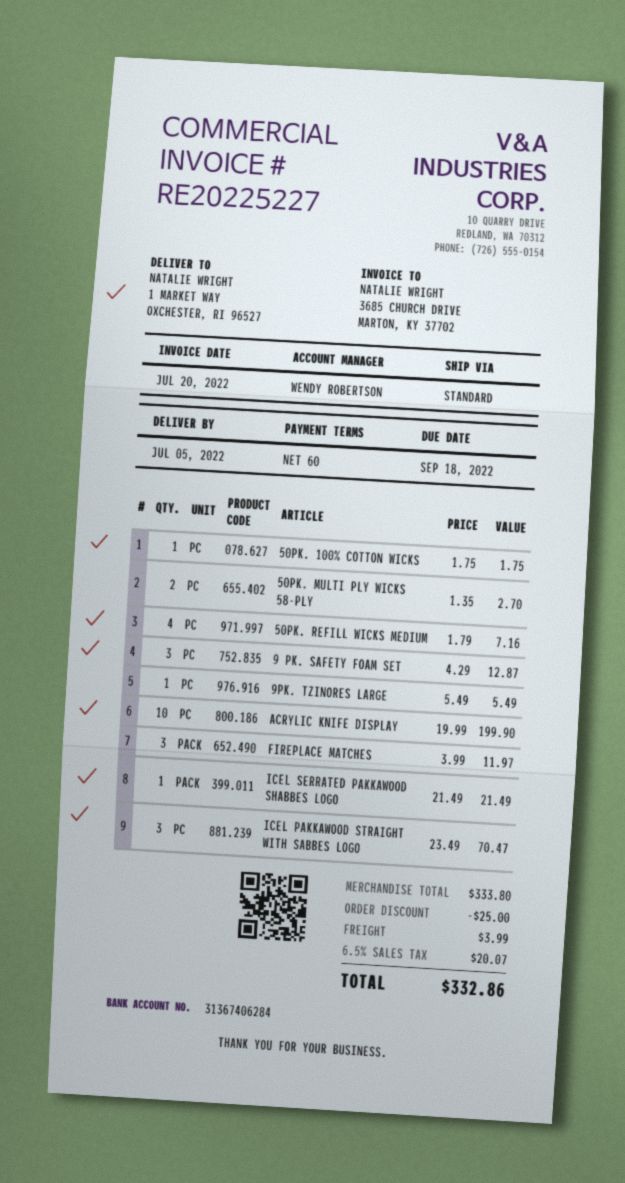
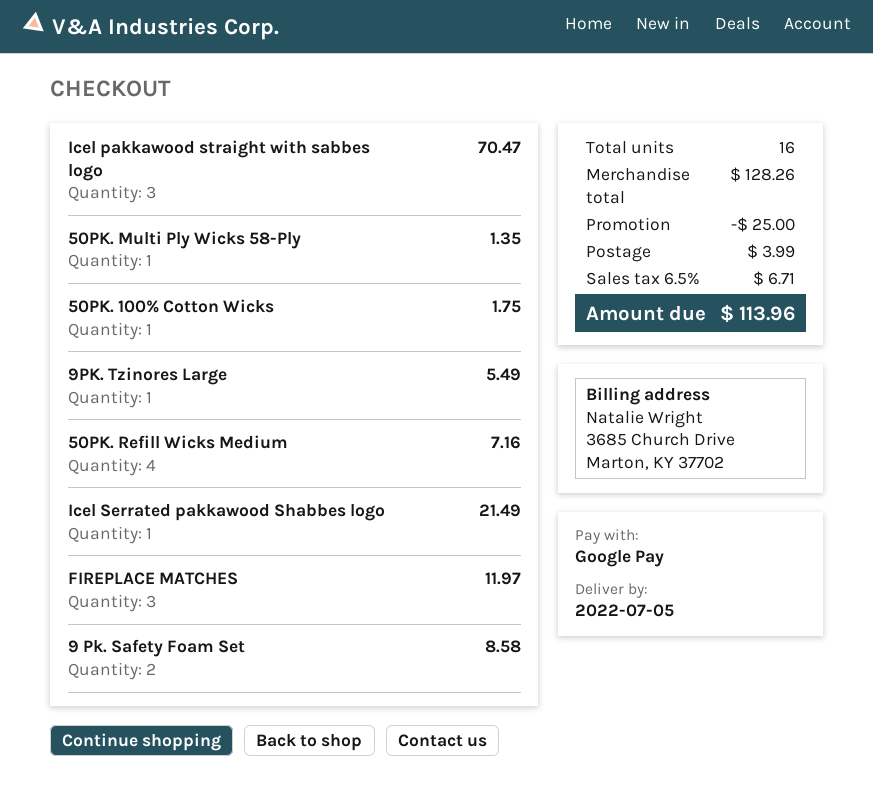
50PK. MULTI PLY WICKS 58-PLY: 2 for 2.70 -> 1 for 1.35
9 PK. SAFETY FOAM SET: 3 for 12.87 -> 2 for 8.58
ACRYLIC KNIFE DISPLAY: 10 for 199.90 -> none
subtotal: 333.80 -> 128.26
tax: 6.5% = 20.07 -> 6.5% = 6.71
total: 332.86 -> 113.96

